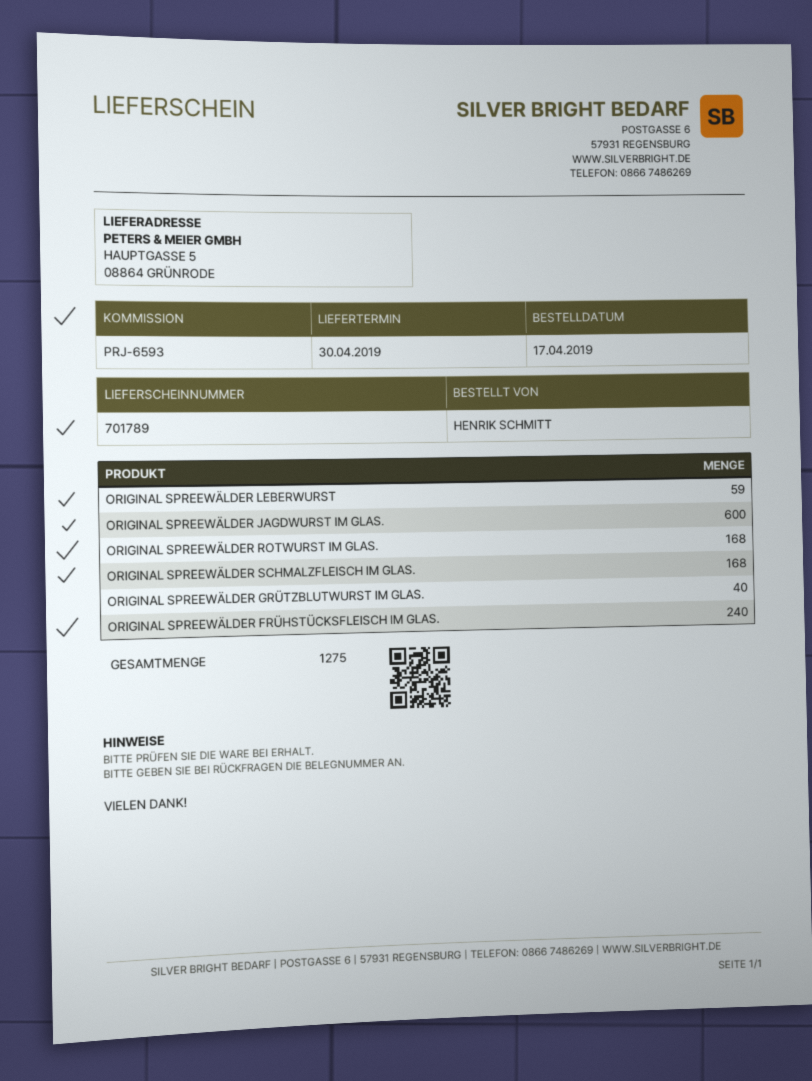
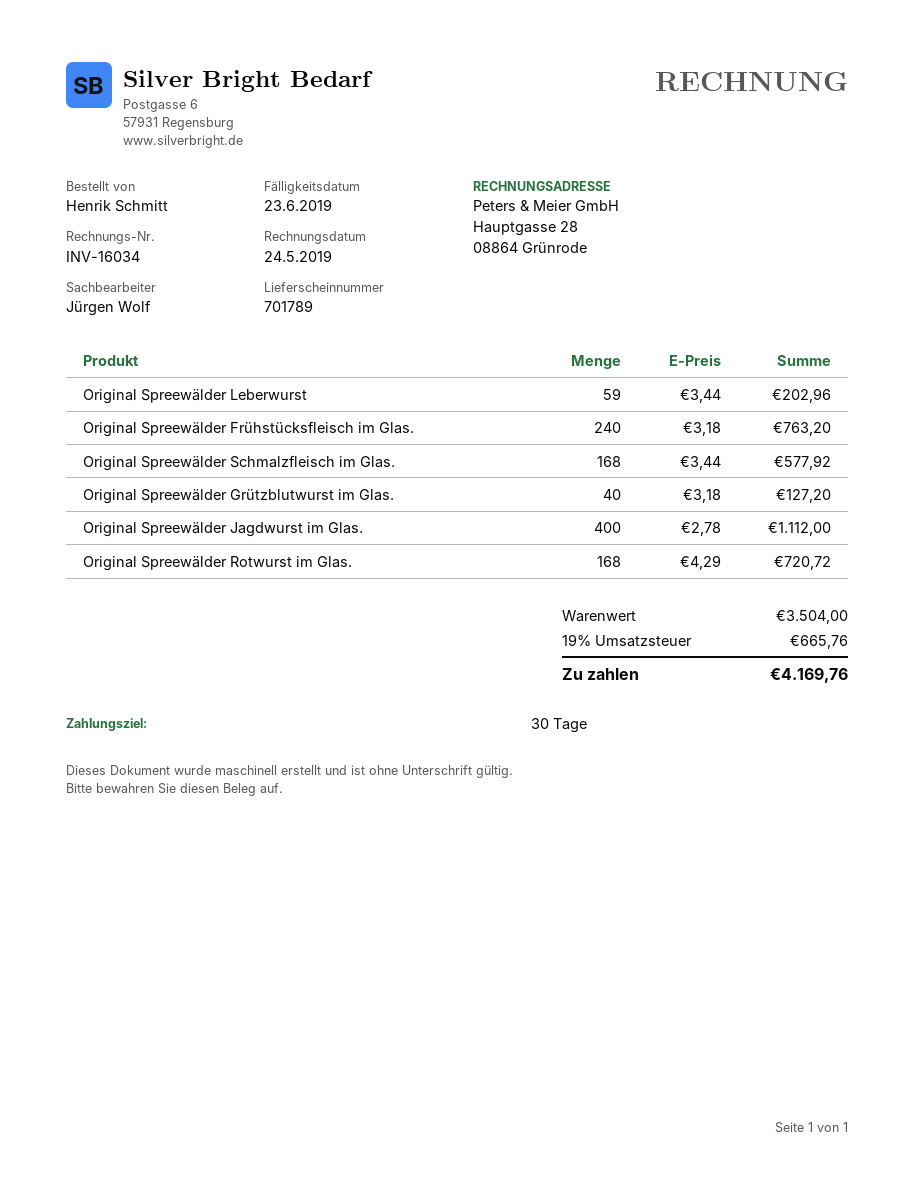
ORIGINAL SPREEWÄLDER JAGDWURST IM GLAS.: 600 -> 400

